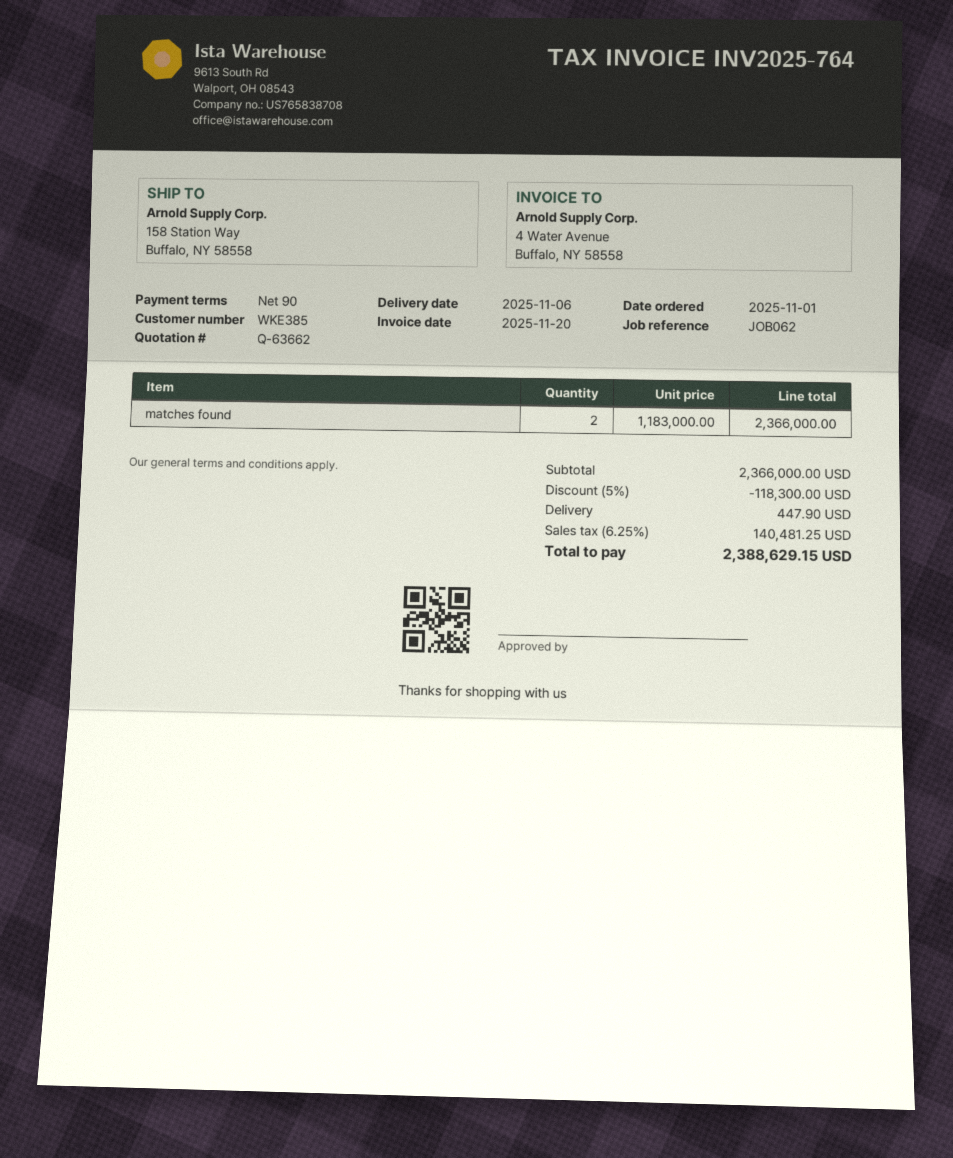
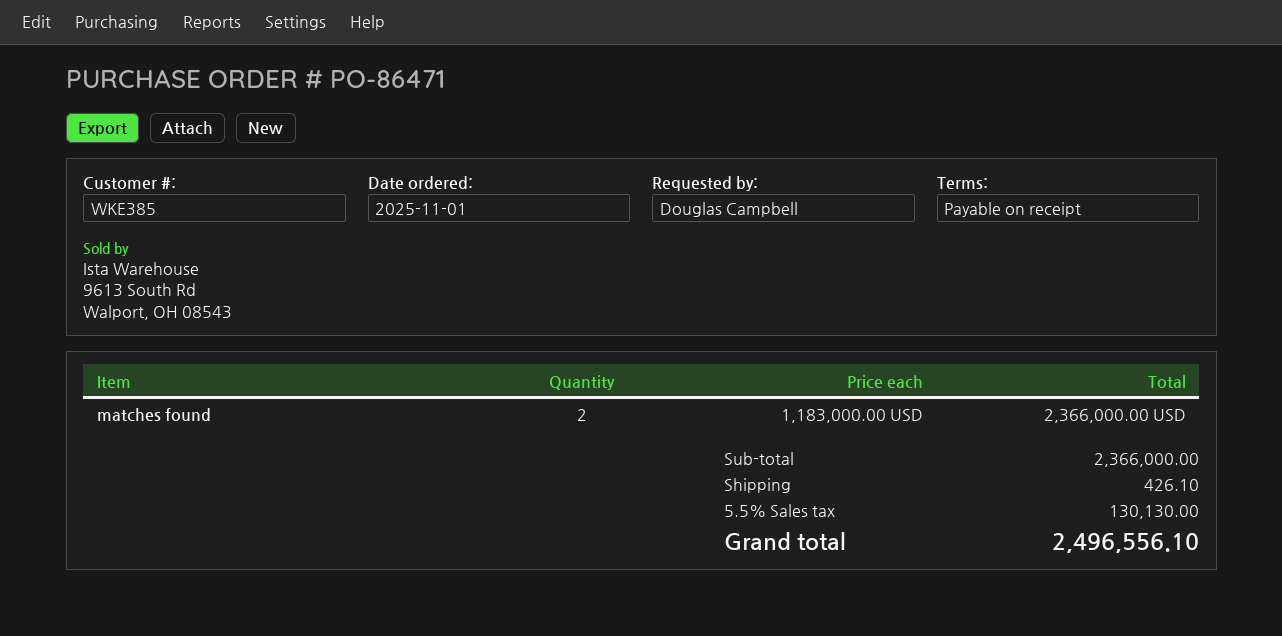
payment terms: 90 days -> on receipt
discount: 5% = 118300.00 -> none
shipping: 447.90 -> 426.10
tax: 6.25% = 140481.25 -> 5.5% = 130130.00
total: 2388629.15 -> 2496556.10

